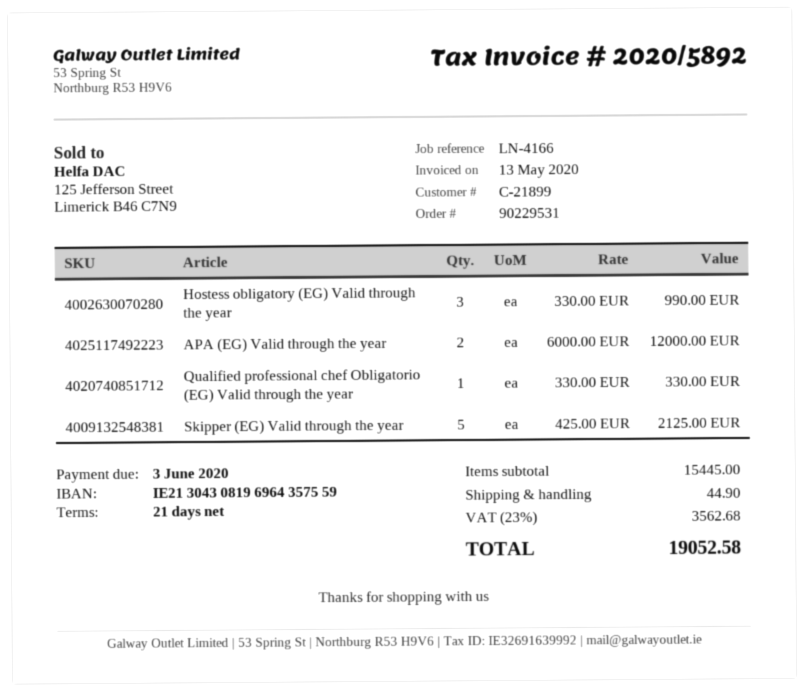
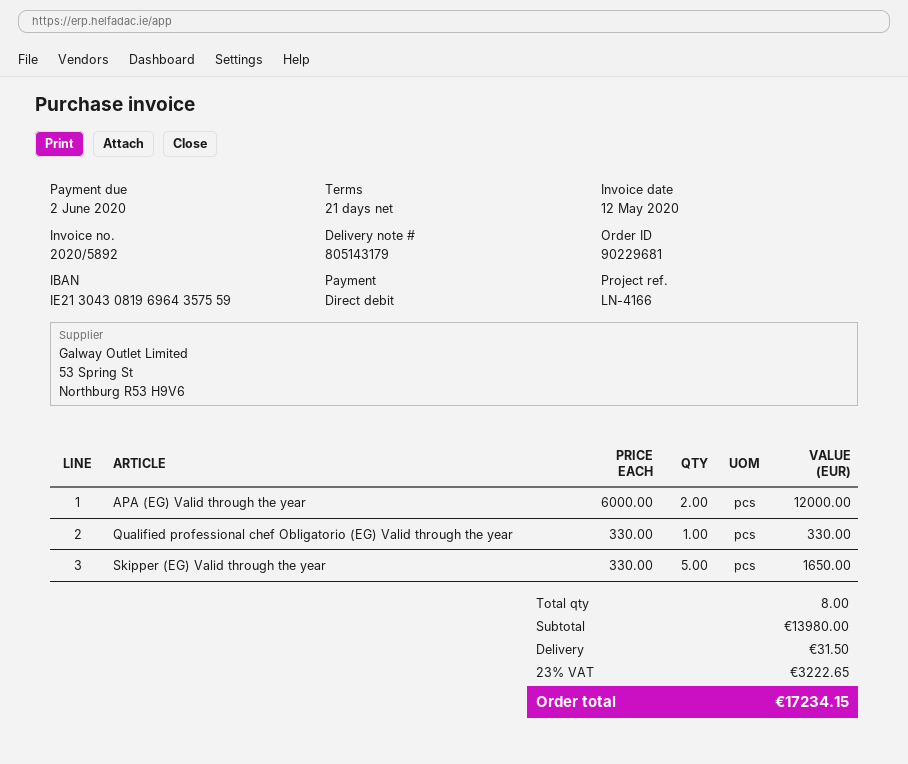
order number: 90229531 -> 90229681
invoice date: 2020-05-13 -> 2020-05-12
due date: 2020-06-03 -> 2020-06-02
Hostess obligatory (EG) Valid through the year: 3 x 330.00 = 990.00 -> none
Skipper (EG) Valid through the year: 5 x 425.00 = 2125.00 -> 5 x 330.00 = 1650.00
subtotal: 15445.00 -> 13980.00
shipping: 44.90 -> 31.50
tax: 23% = 3562.68 -> 23% = 3222.65
total: 19052.58 -> 17234.15

